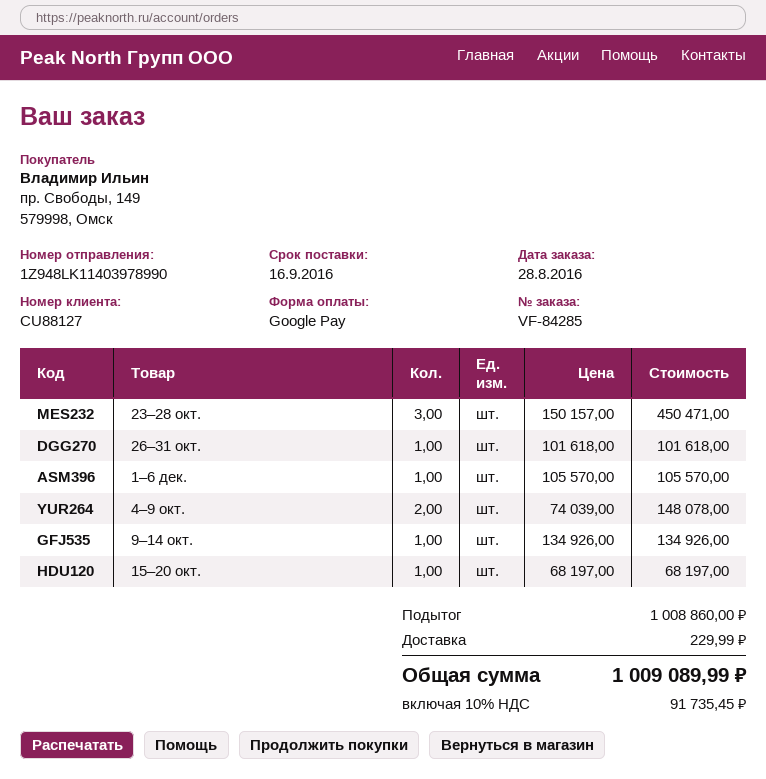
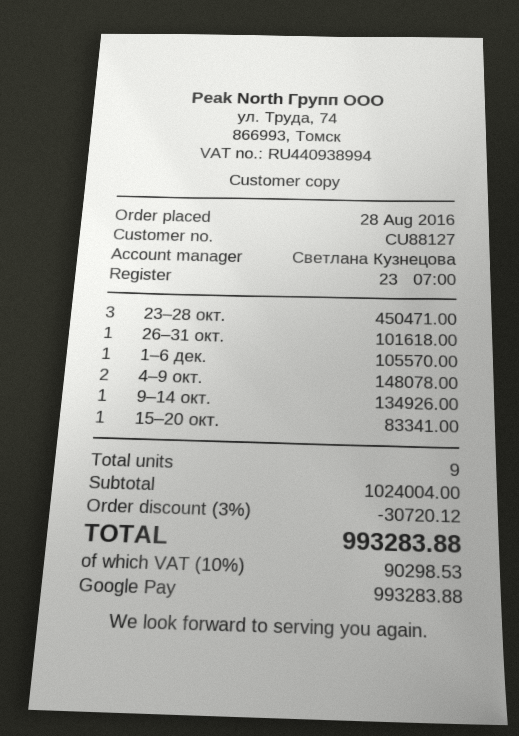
15–20 окт.: 1 for 68197.00 -> 1 for 83341.00
subtotal: 1008860.00 -> 1024004.00
discount: none -> 3% = 30720.12
shipping: 229.99 -> none
tax: 10% = 91735.45 -> 10% = 90298.53
total: 1009089.99 -> 993283.88

